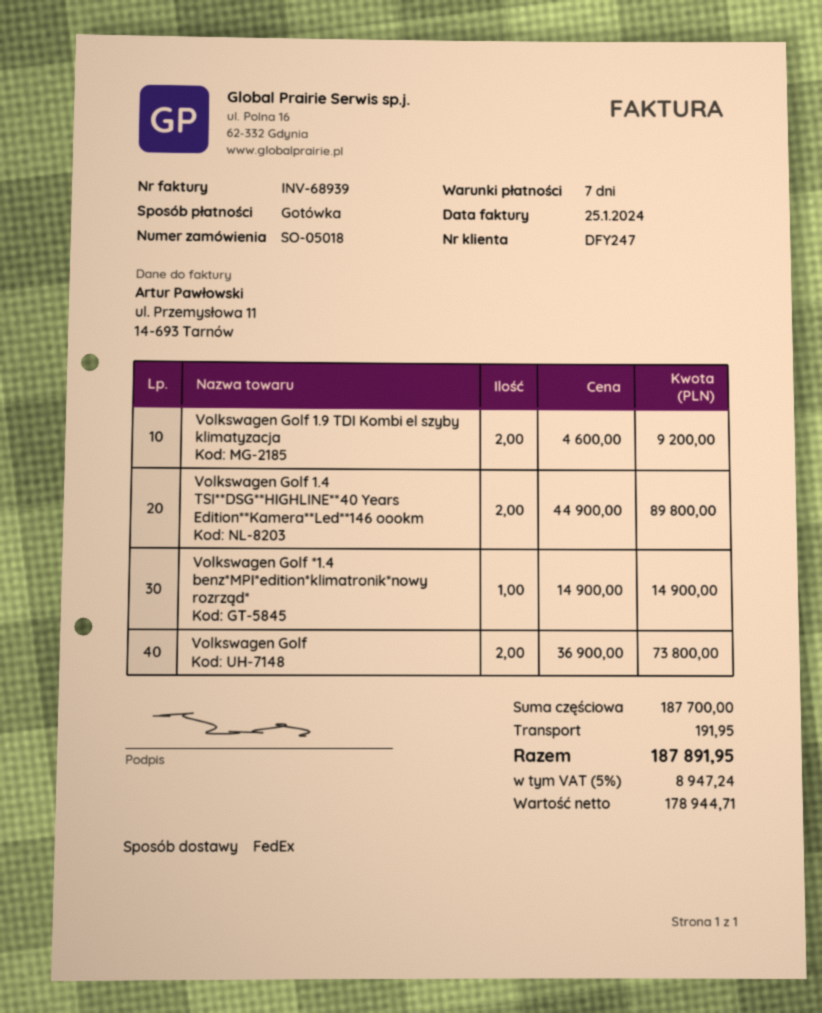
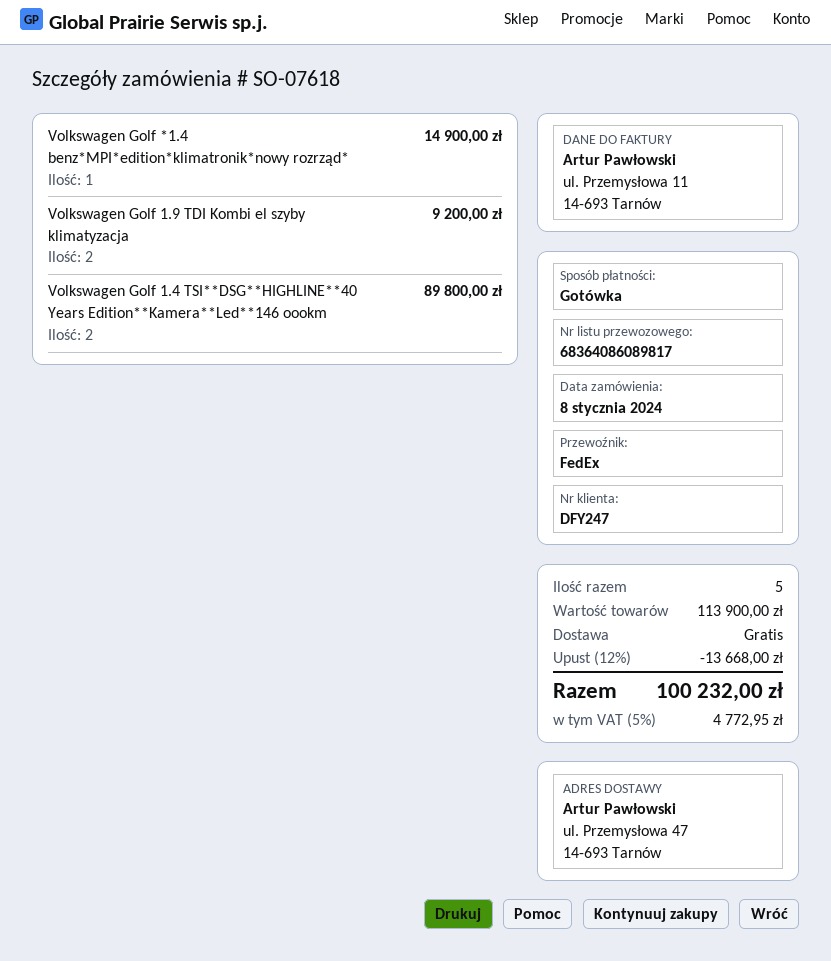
order number: SO-05018 -> SO-07618
Volkswagen Golf: 2 for 73800.00 -> none
subtotal: 187700.00 -> 113900.00
discount: none -> 12% = 13668.00
shipping: 191.95 -> 0.00
tax: 5% = 8947.24 -> 5% = 4772.95
total: 187891.95 -> 100232.00

